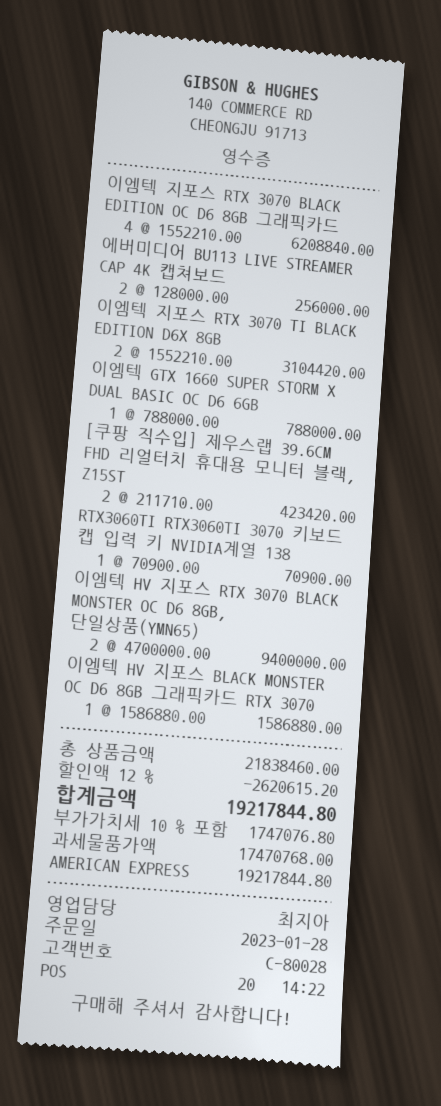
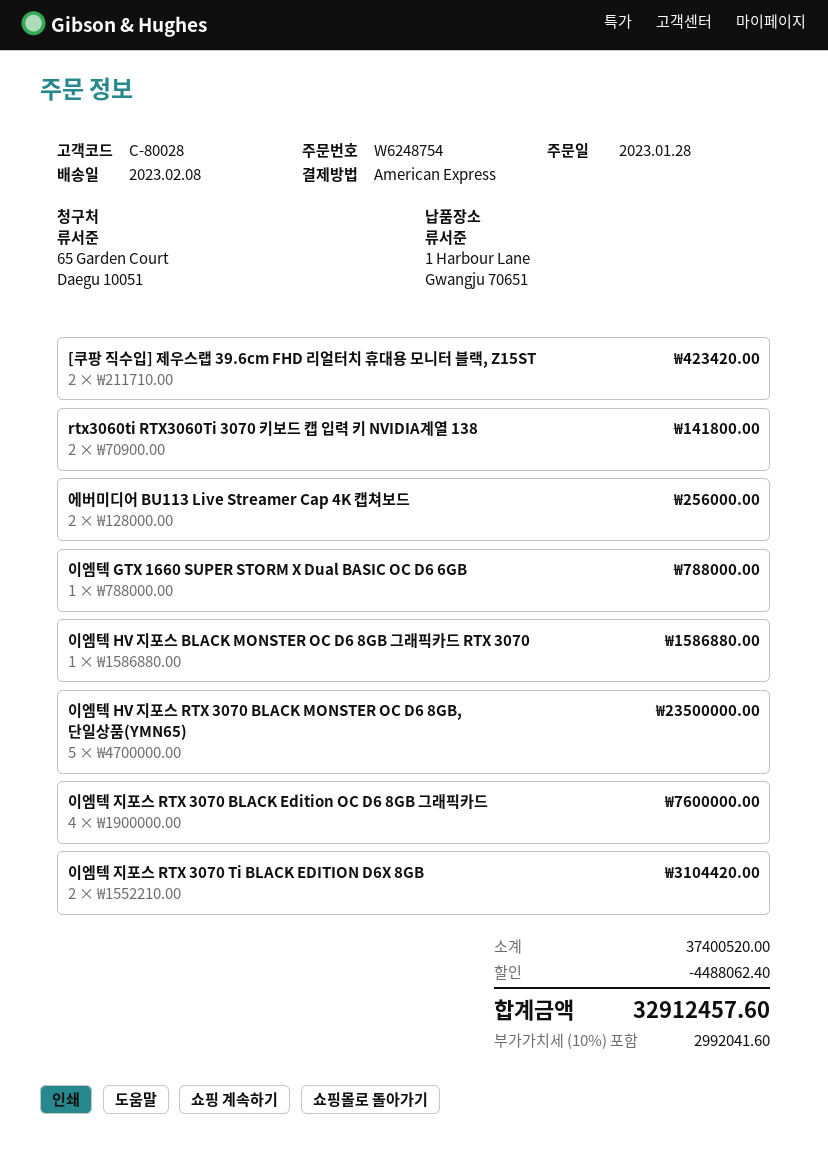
이엠텍 지포스 RTX 3070 BLACK EDITION OC D6 8GB 그래픽카드: 4 x 1552210.00 = 6208840.00 -> 4 x 1900000.00 = 7600000.00
RTX3060TI RTX3060TI 3070 키보드 캡 입력 키 NVIDIA계열 138: 1 x 70900.00 = 70900.00 -> 2 x 70900.00 = 141800.00
이엠텍 HV 지포스 RTX 3070 BLACK MONSTER OC D6 8GB, 단일상품(YMN65): 2 x 4700000.00 = 9400000.00 -> 5 x 4700000.00 = 23500000.00
subtotal: 21838460.00 -> 37400520.00
discount: 2620615.20 -> 4488062.40
tax: 10% = 1747076.80 -> 10% = 2992041.60
total: 19217844.80 -> 32912457.60

